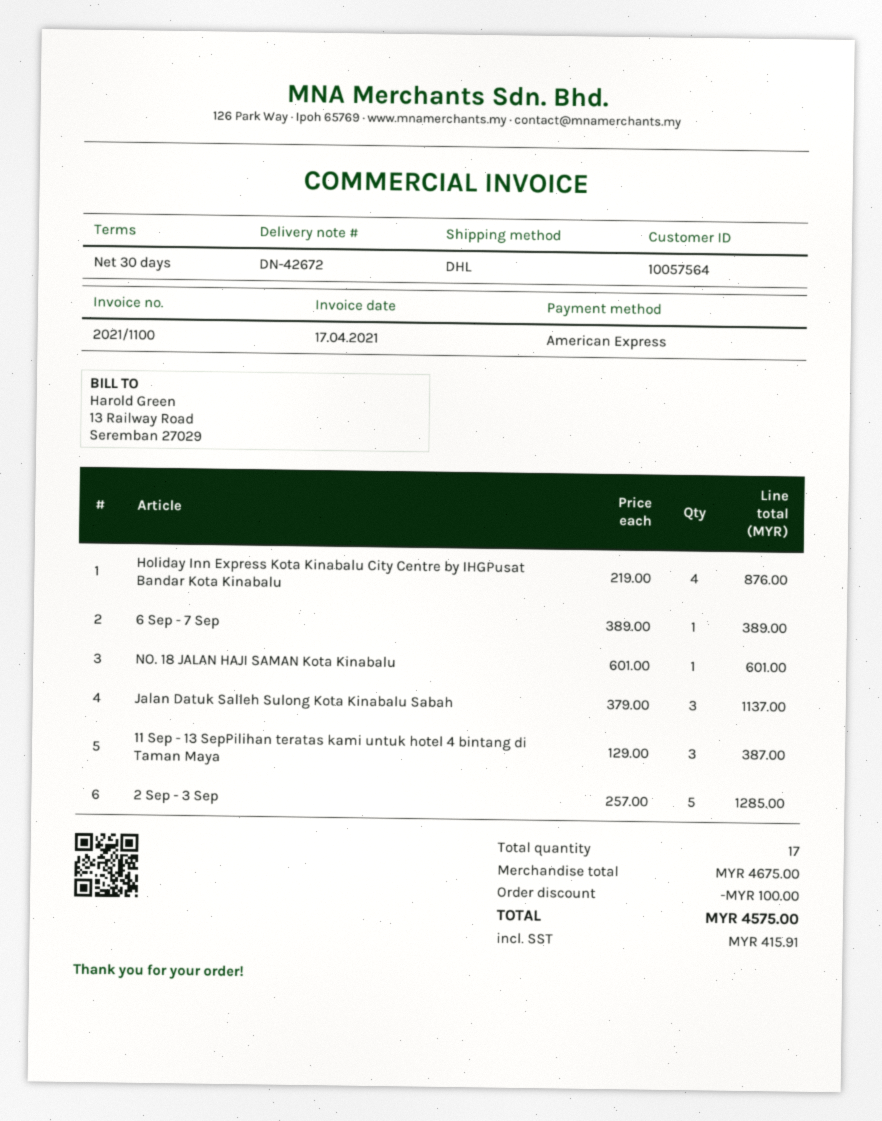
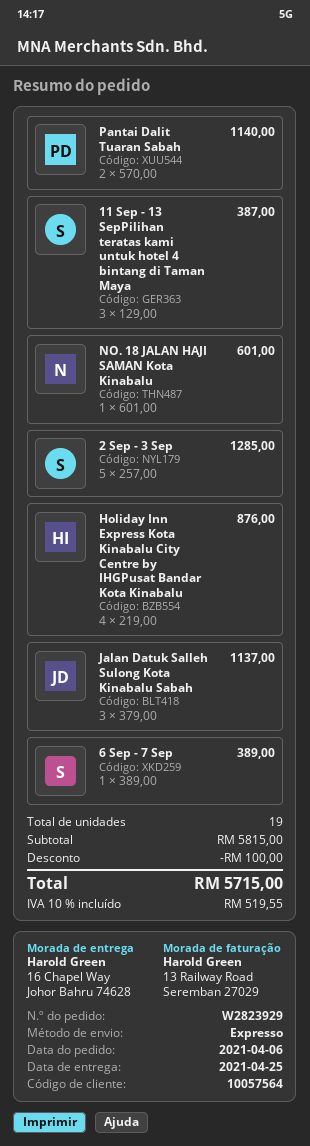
shipping method: DHL -> express
Pantai Dalit Tuaran Sabah: none -> 2 x 570.00 = 1140.00
total quantity: 17 -> 19
subtotal: 4675.00 -> 5815.00
tax: 415.91 -> 519.55
total: 4575.00 -> 5715.00

